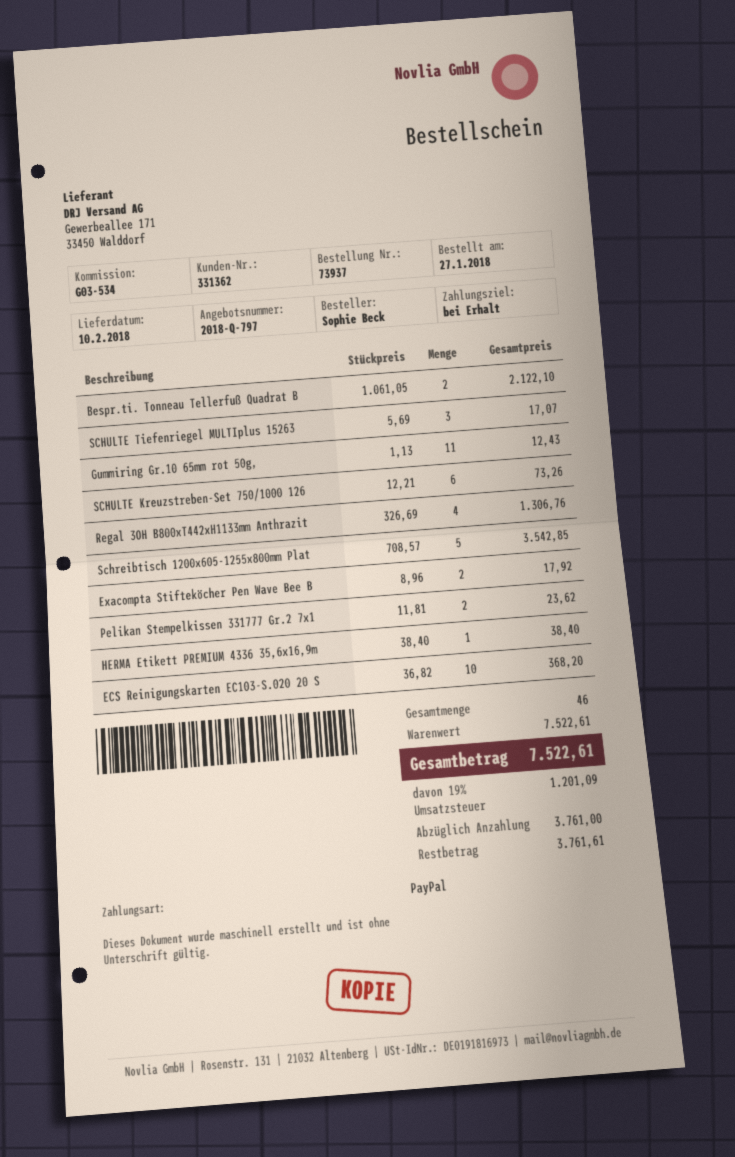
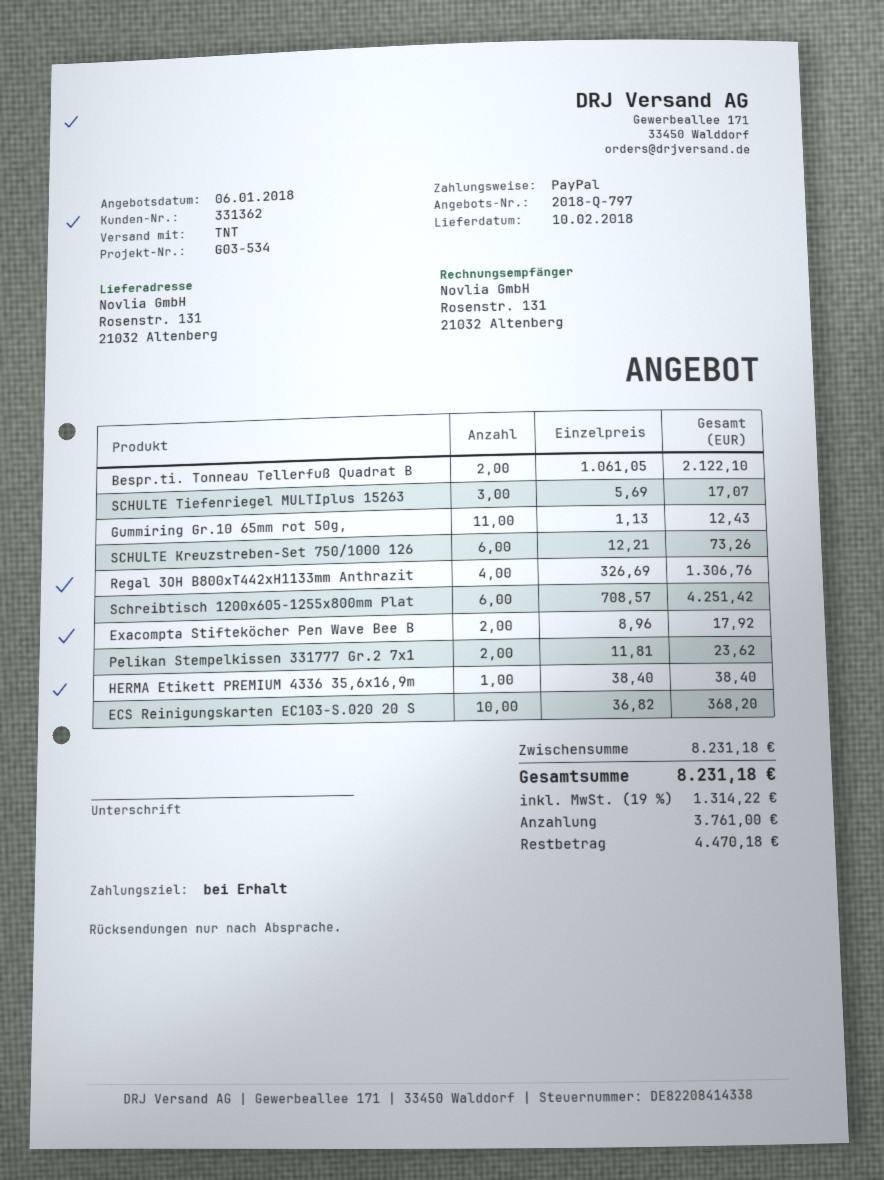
Schreibtisch 1200x605-1255x800mm Plat: 5 x 708.57 = 3542.85 -> 6 x 708.57 = 4251.42
subtotal: 7522.61 -> 8231.18
tax: 19% = 1201.09 -> 19% = 1314.22
total: 7522.61 -> 8231.18
balance: 3761.61 -> 4470.18

